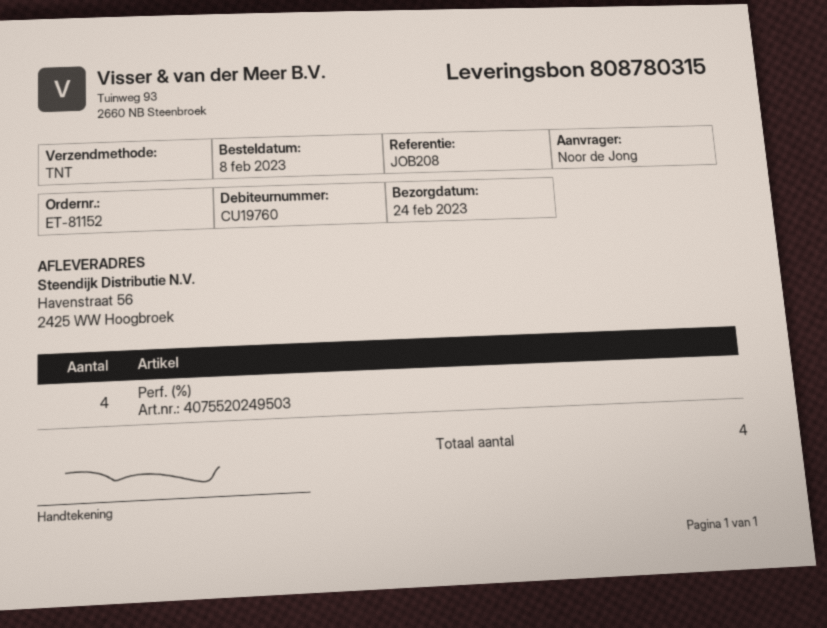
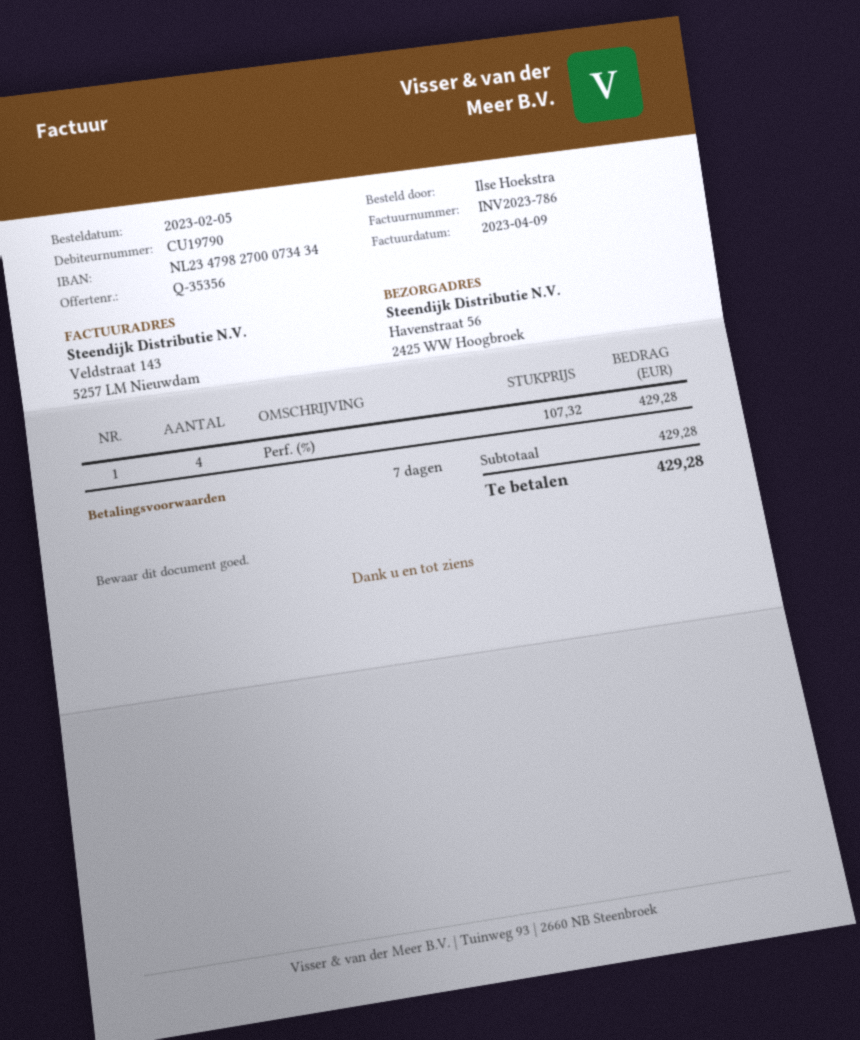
order date: 2023-02-08 -> 2023-02-05
customer number: CU19760 -> CU19790
ordered by: Noor de Jong -> Ilse Hoekstra

